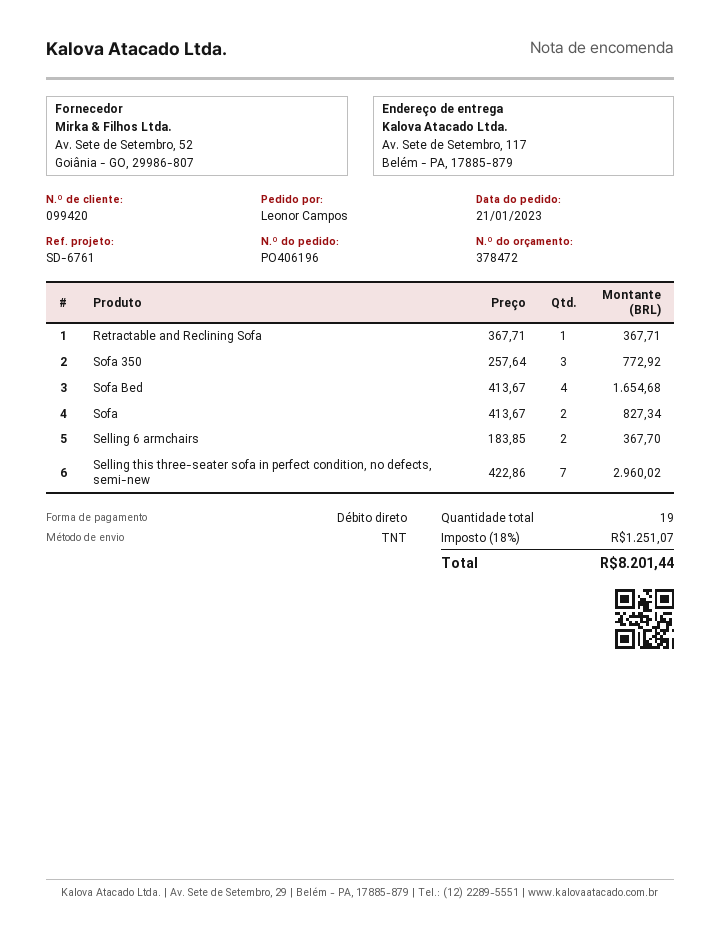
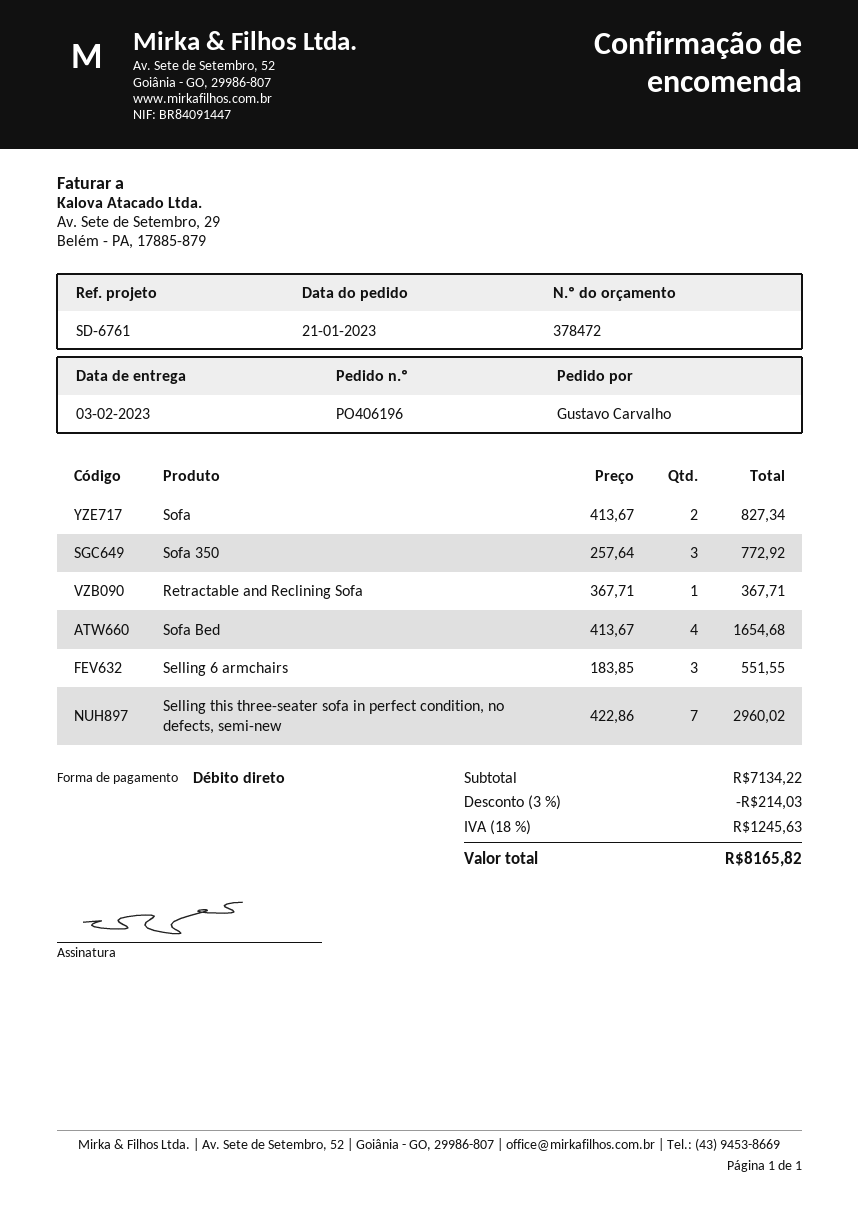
ordered by: Leonor Campos -> Gustavo Carvalho
Selling 6 armchairs: 2 x 183.85 = 367.70 -> 3 x 183.85 = 551.55
discount: none -> 3% = 214.03
tax: 18% = 1251.07 -> 18% = 1245.63
total: 8201.44 -> 8165.82

